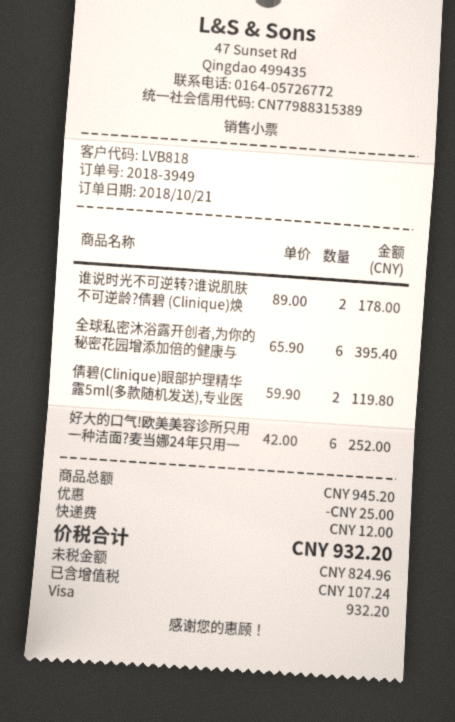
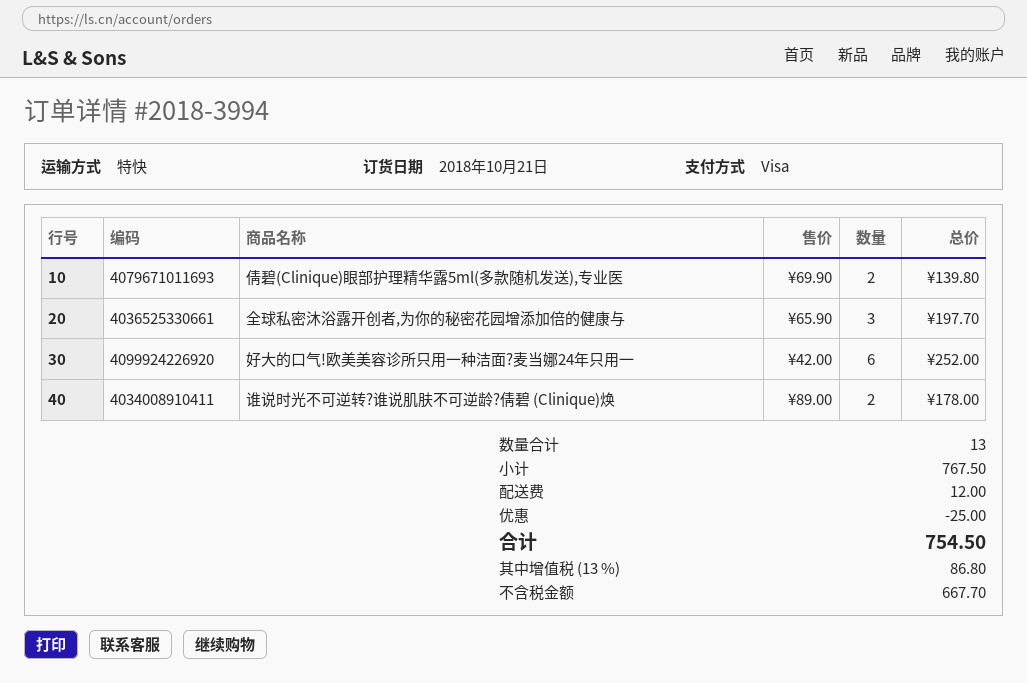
order number: 2018-3949 -> 2018-3994
全球私密沐浴露开创者,为你的秘密花园增添加倍的健康与: 6 x 65.90 = 395.40 -> 3 x 65.90 = 197.70
倩碧(Clinique)眼部护理精华露5ml(多款随机发送),专业医: 2 x 59.90 = 119.80 -> 2 x 69.90 = 139.80
subtotal: 945.20 -> 767.50
net: 824.96 -> 667.70
tax: 107.24 -> 86.80
total: 932.20 -> 754.50

